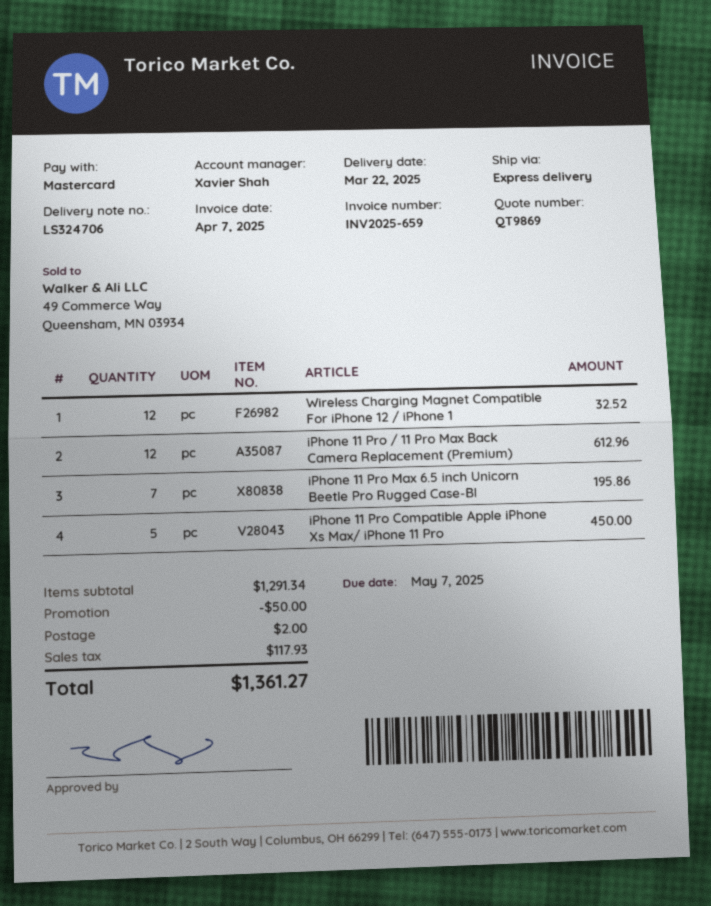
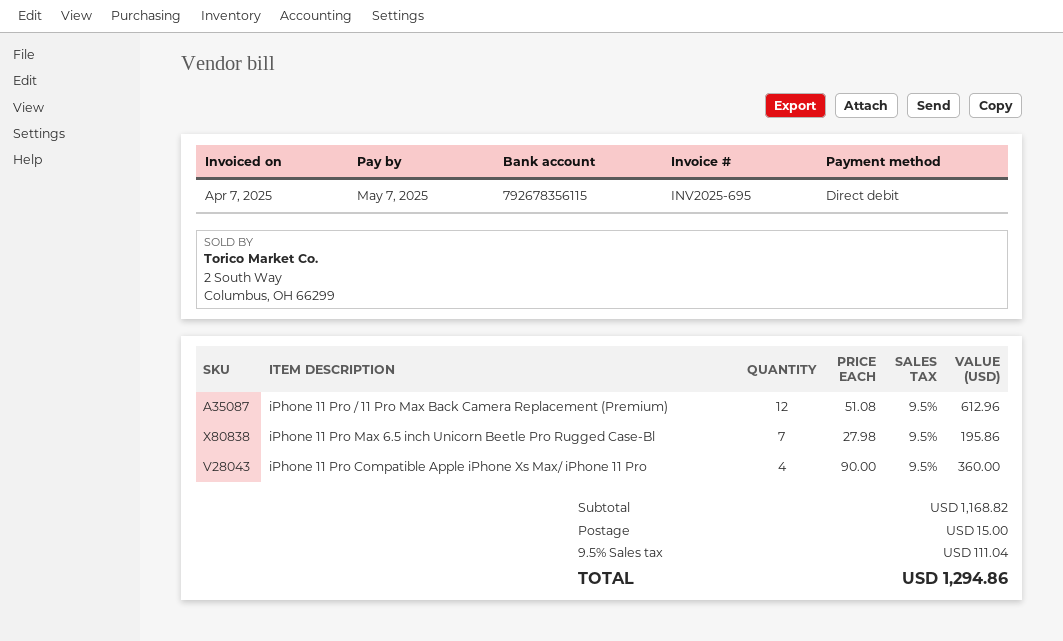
invoice number: INV2025-659 -> INV2025-695
payment method: Mastercard -> direct debit
Wireless Charging Magnet Compatible For iPhone 12 / iPhone 1: 12 for 32.52 -> none
iPhone 11 Pro Compatible Apple iPhone Xs Max/ iPhone 11 Pro: 5 for 450.00 -> 4 for 360.00
subtotal: 1291.34 -> 1168.82
discount: 50.00 -> none
shipping: 2.00 -> 15.00
tax: 117.93 -> 111.04
total: 1361.27 -> 1294.86

